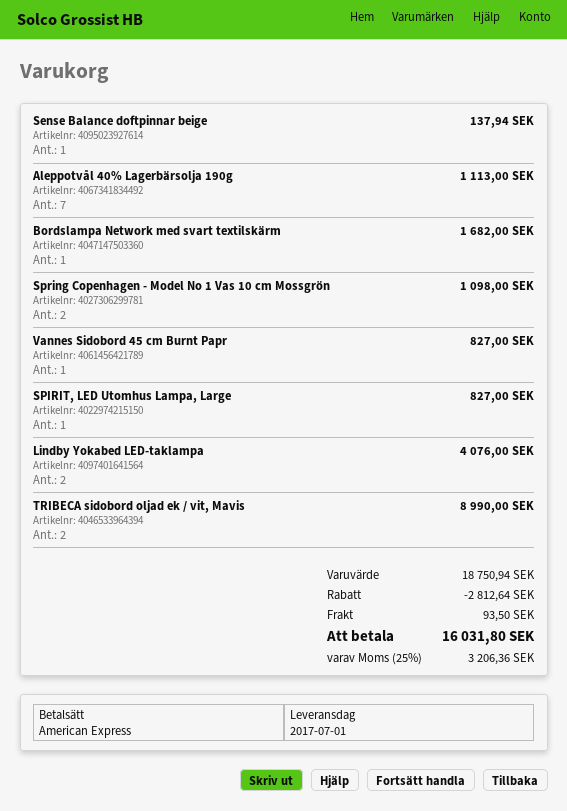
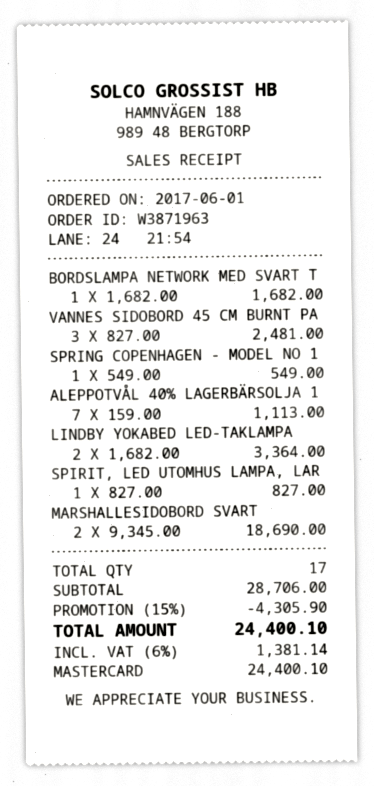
payment method: American Express -> Mastercard
Sense Balance doftpinnar beige: 1 for 137.94 -> none
Spring Copenhagen - Model No 1 Vas 10 cm Mossgrön: 2 for 1098.00 -> 1 for 549.00
Vannes Sidobord 45 cm Burnt Papr: 1 for 827.00 -> 3 for 2481.00
Lindby Yokabed LED-taklampa: 2 for 4076.00 -> 2 for 3364.00
TRIBECA sidobord oljad ek / vit, Mavis: 2 for 8990.00 -> none
MARSHALLESIDOBORD SVART: none -> 2 for 18690.00
subtotal: 18750.94 -> 28706.00
discount: 2812.64 -> 4305.90
shipping: 93.50 -> none
tax: 25% = 3206.36 -> 6% = 1381.14
total: 16031.80 -> 24400.10

